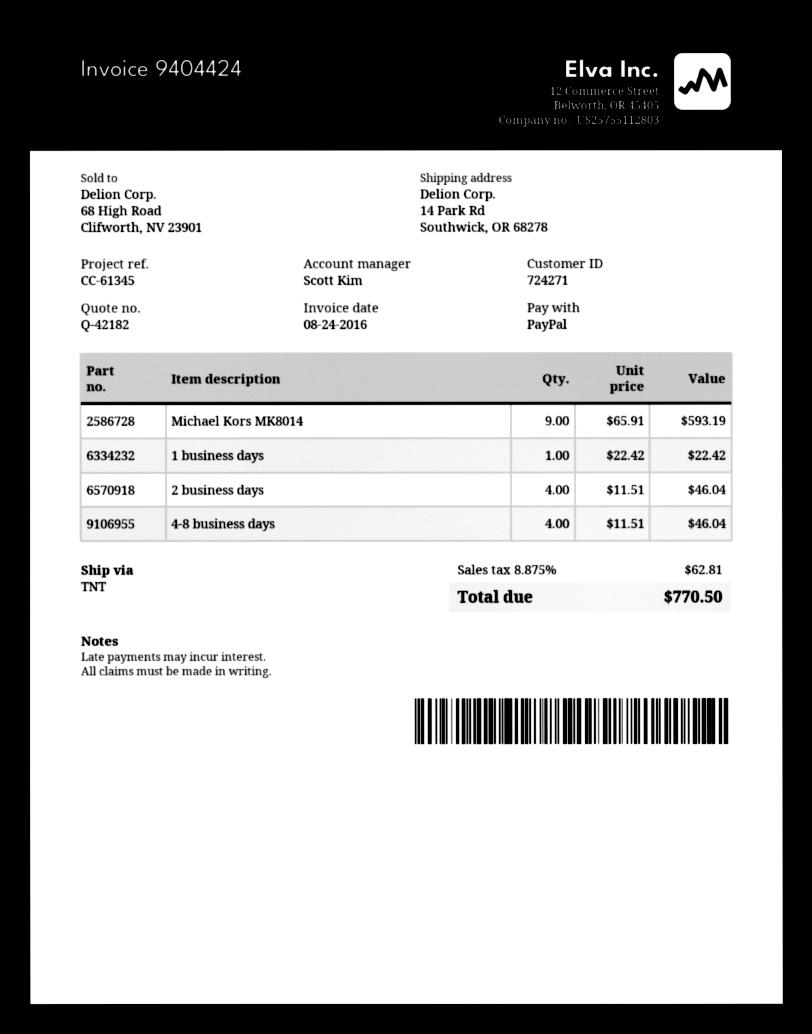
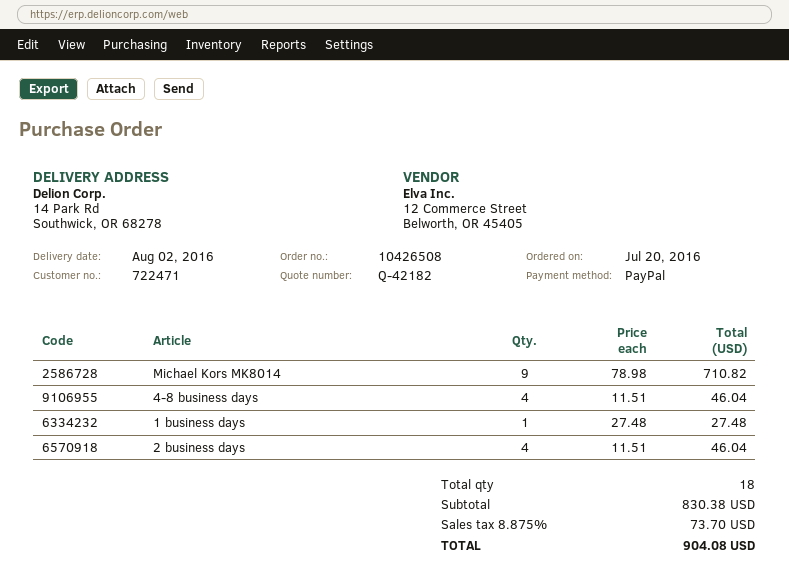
customer number: 724271 -> 722471
Michael Kors MK8014: 9 x 65.91 = 593.19 -> 9 x 78.98 = 710.82
1 business days: 1 x 22.42 = 22.42 -> 1 x 27.48 = 27.48
tax: 8.875% = 62.81 -> 8.875% = 73.70
total: 770.50 -> 904.08

